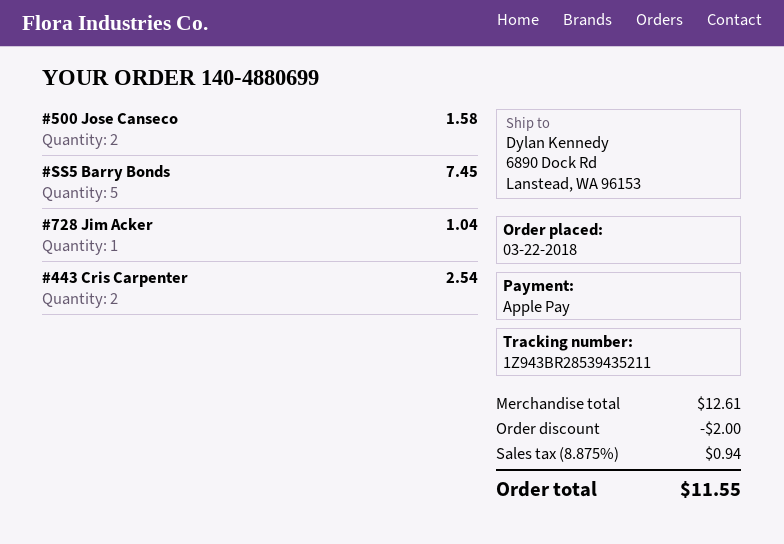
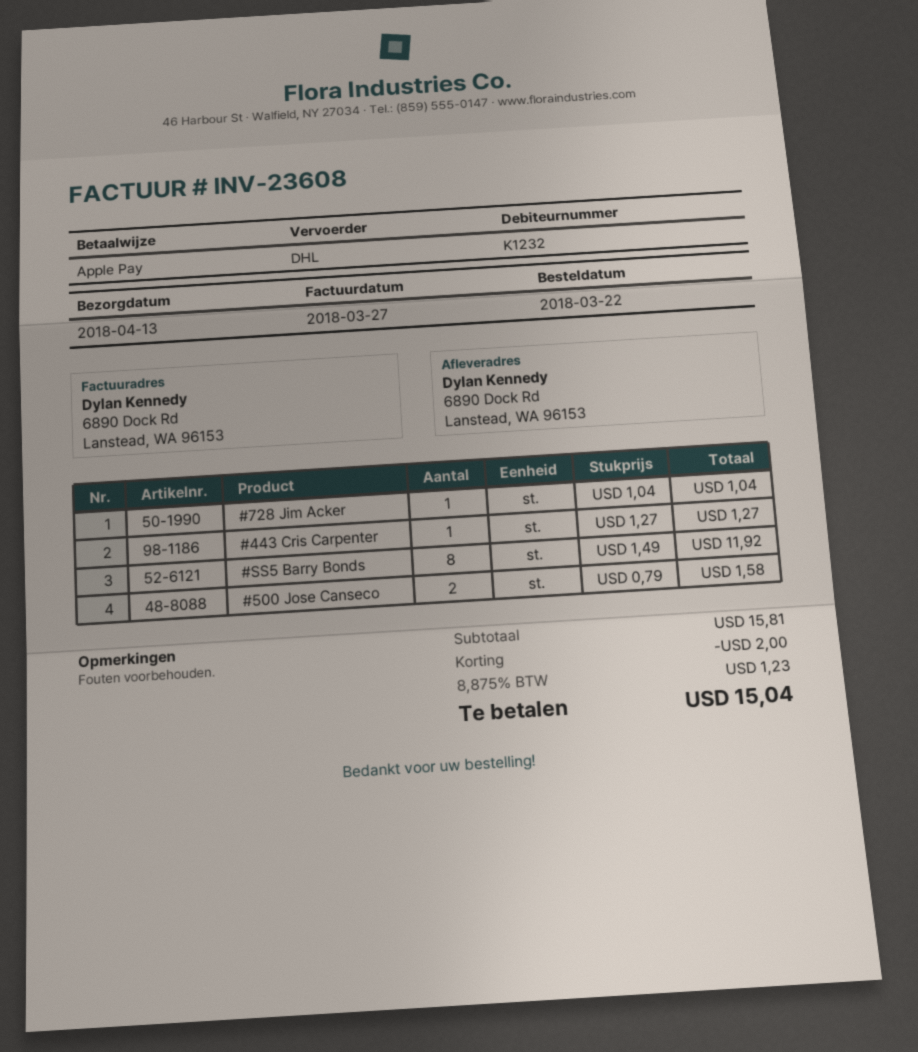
#SS5 Barry Bonds: 5 for 7.45 -> 8 for 11.92
#443 Cris Carpenter: 2 for 2.54 -> 1 for 1.27
subtotal: 12.61 -> 15.81
tax: 8.875% = 0.94 -> 8.875% = 1.23
total: 11.55 -> 15.04

